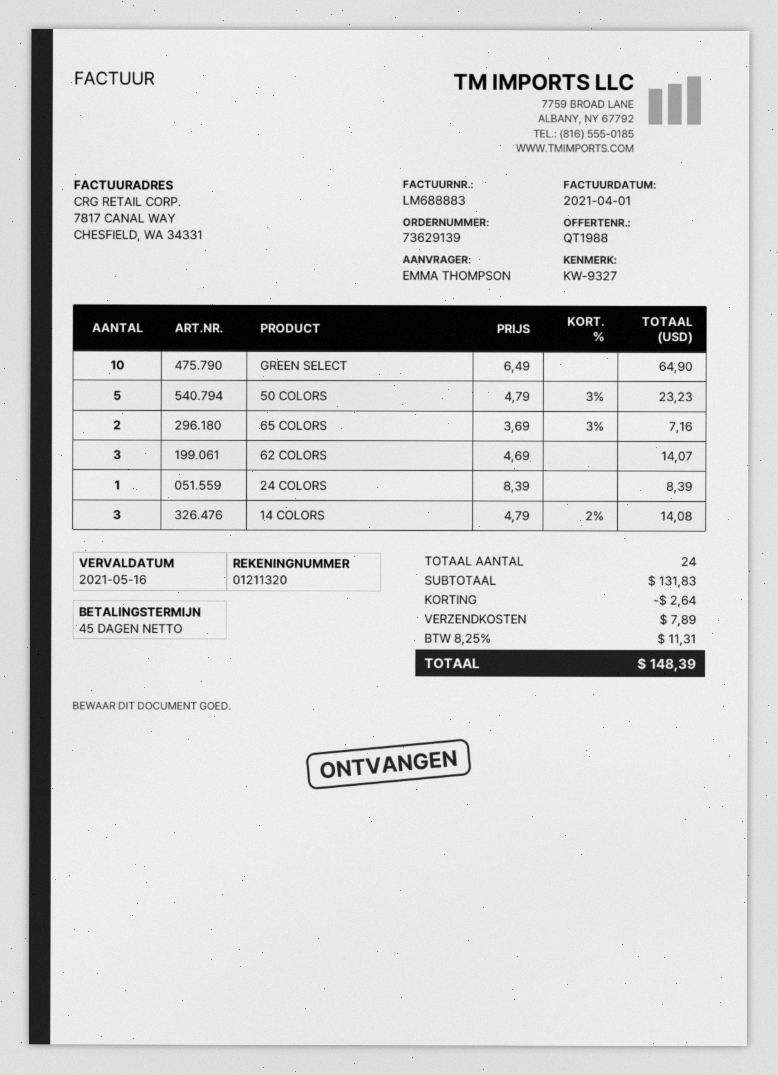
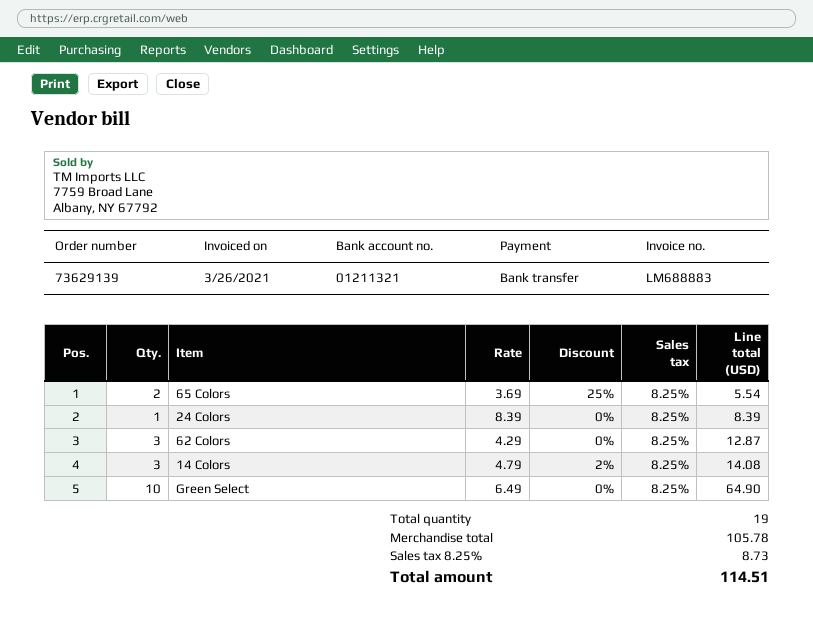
invoice date: 2021-04-01 -> 2021-03-26
bank account: 01211320 -> 01211321
50 COLORS: 5 x 4.79 - 3% = 23.23 -> none
65 COLORS: 2 x 3.69 - 3% = 7.16 -> 2 x 3.69 - 25% = 5.54
62 COLORS: 3 x 4.69 = 14.07 -> 3 x 4.29 = 12.87
total quantity: 24 -> 19
subtotal: 131.83 -> 105.78
discount: 2.64 -> none
shipping: 7.89 -> none
tax: 8.25% = 11.31 -> 8.25% = 8.73
total: 148.39 -> 114.51

